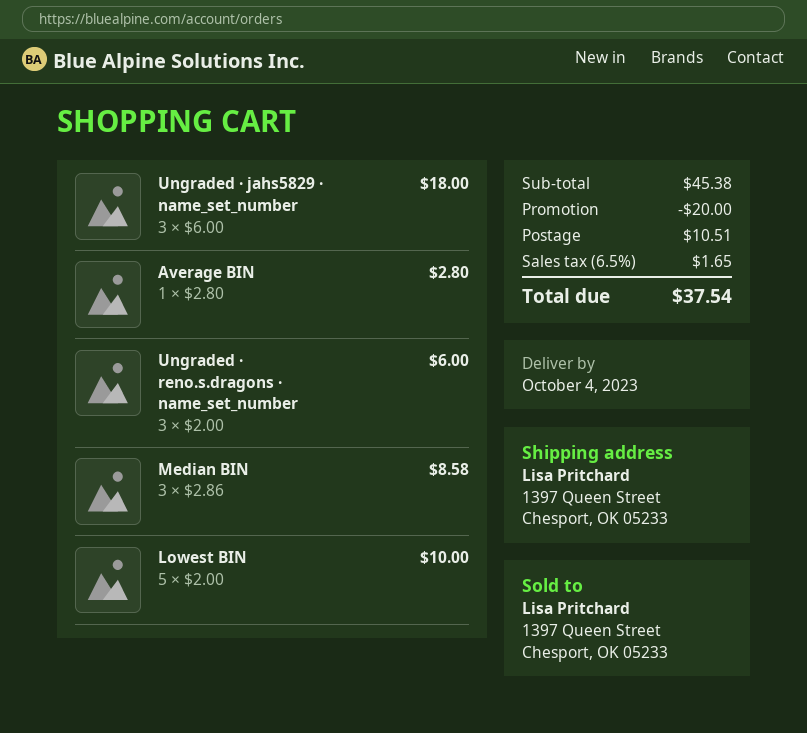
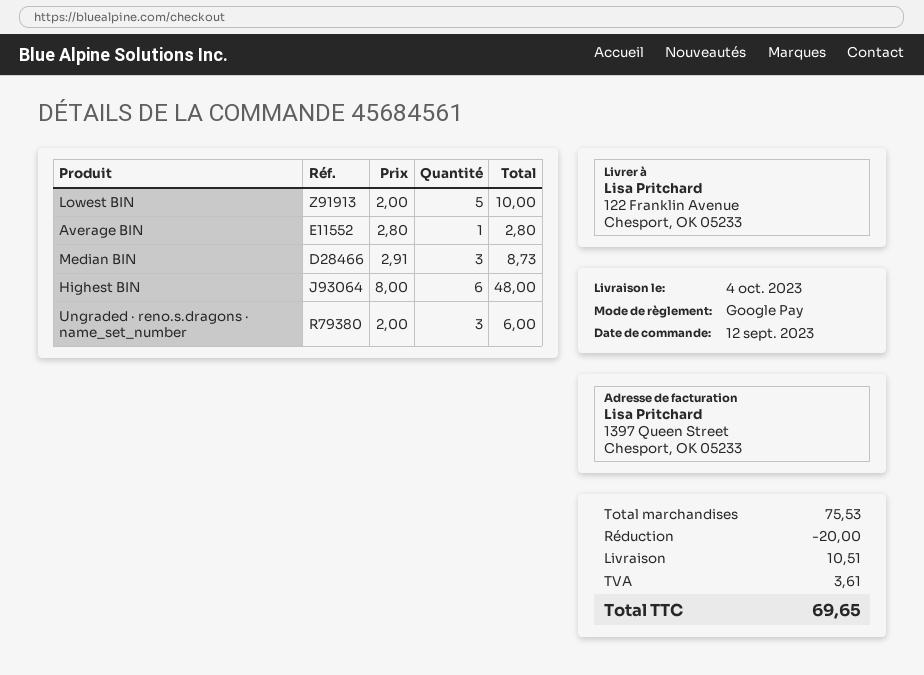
ship to: 1397 Queen Street, Chesport, OK 05233 -> 122 Franklin Avenue, Chesport, OK 05233
Ungraded · jahs5829 · name_set_number: 3 x 6.00 = 18.00 -> none
Median BIN: 3 x 2.86 = 8.58 -> 3 x 2.91 = 8.73
Highest BIN: none -> 6 x 8.00 = 48.00
subtotal: 45.38 -> 75.53
tax: 1.65 -> 3.61
total: 37.54 -> 69.65

